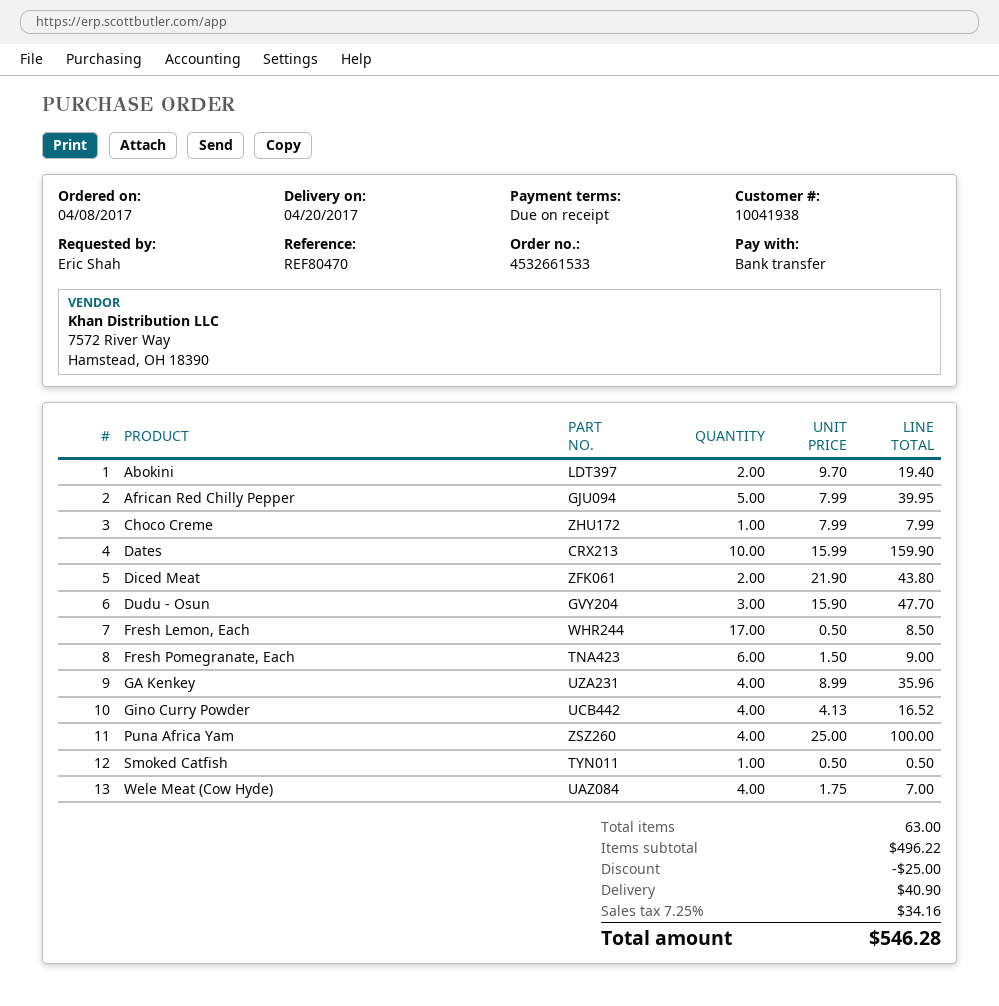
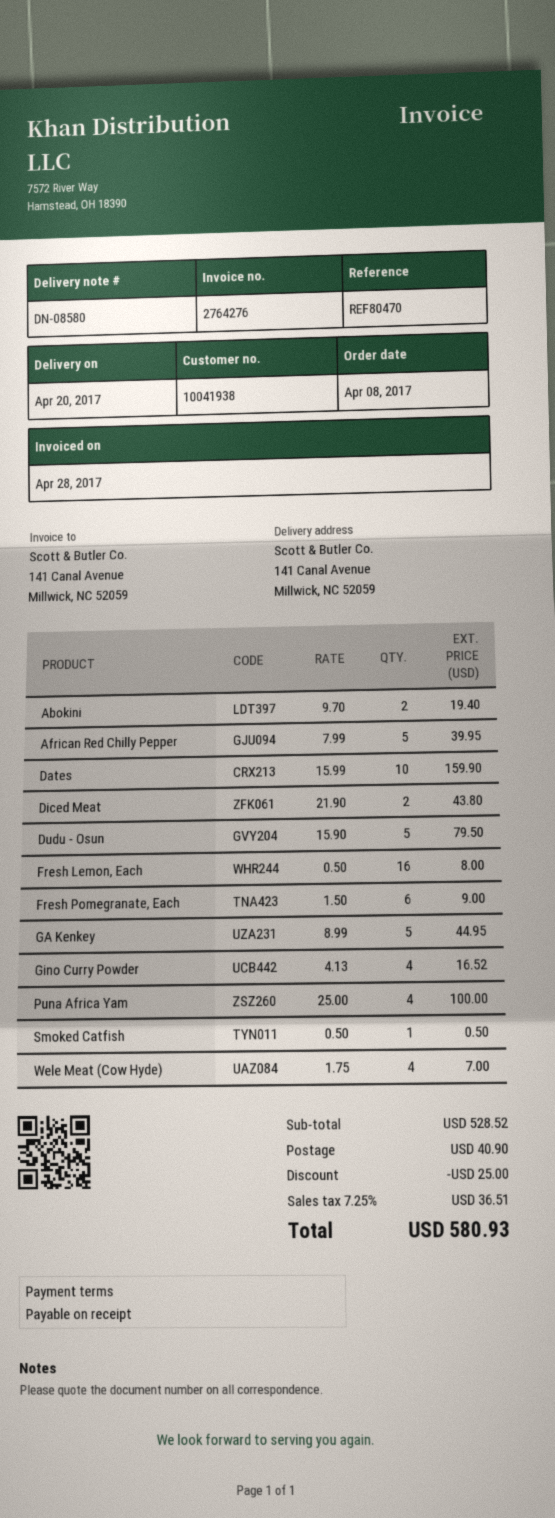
Choco Creme: 1 x 7.99 = 7.99 -> none
Dudu - Osun: 3 x 15.90 = 47.70 -> 5 x 15.90 = 79.50
Fresh Lemon, Each: 17 x 0.50 = 8.50 -> 16 x 0.50 = 8.00
GA Kenkey: 4 x 8.99 = 35.96 -> 5 x 8.99 = 44.95
subtotal: 496.22 -> 528.52
tax: 7.25% = 34.16 -> 7.25% = 36.51
total: 546.28 -> 580.93

